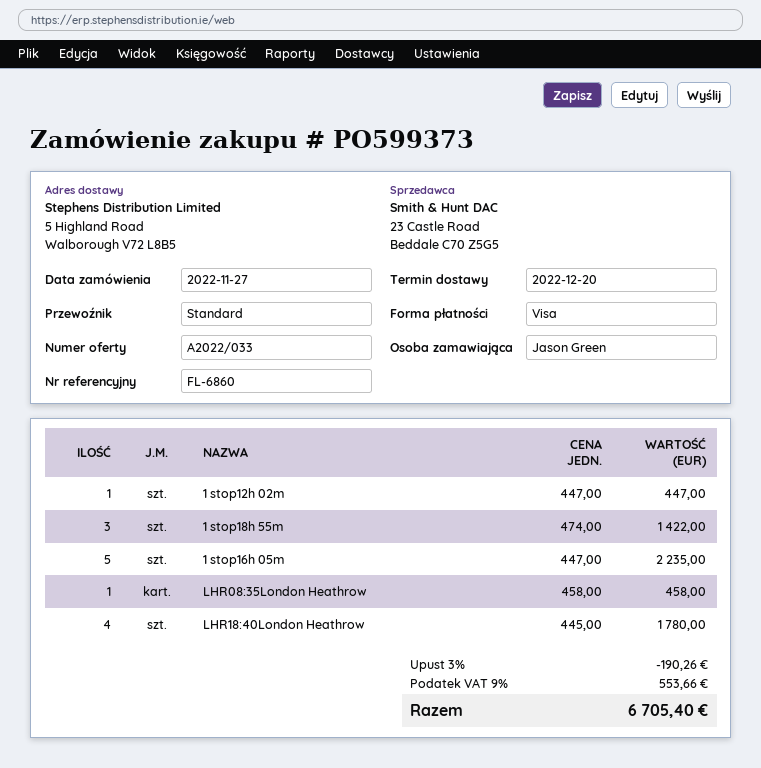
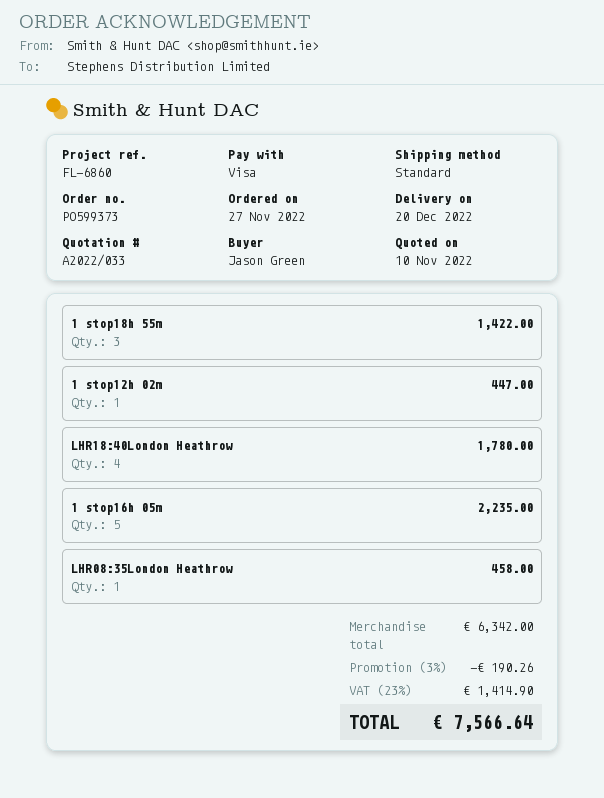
tax: 9% = 553.66 -> 23% = 1414.90
total: 6705.40 -> 7566.64

